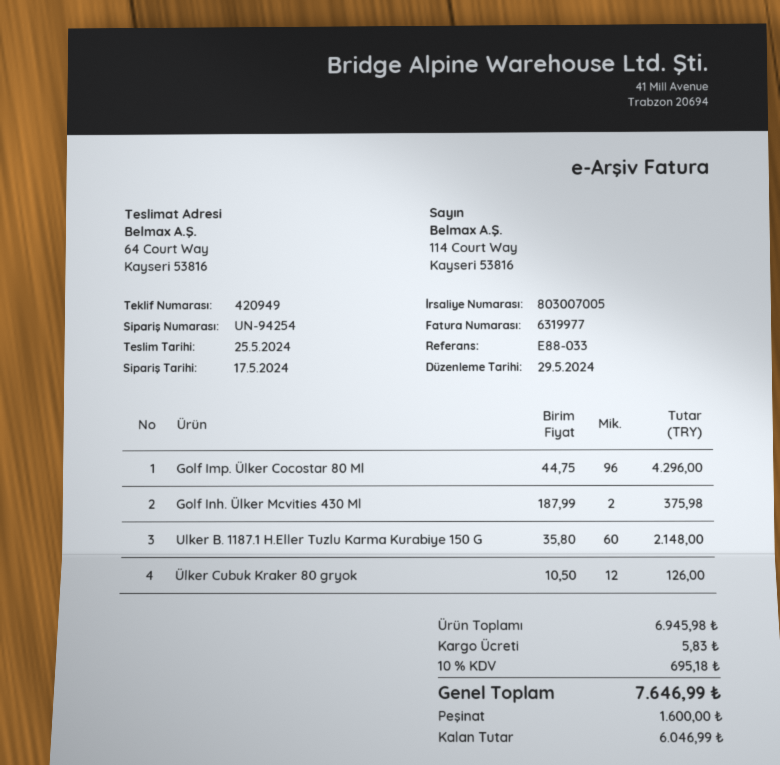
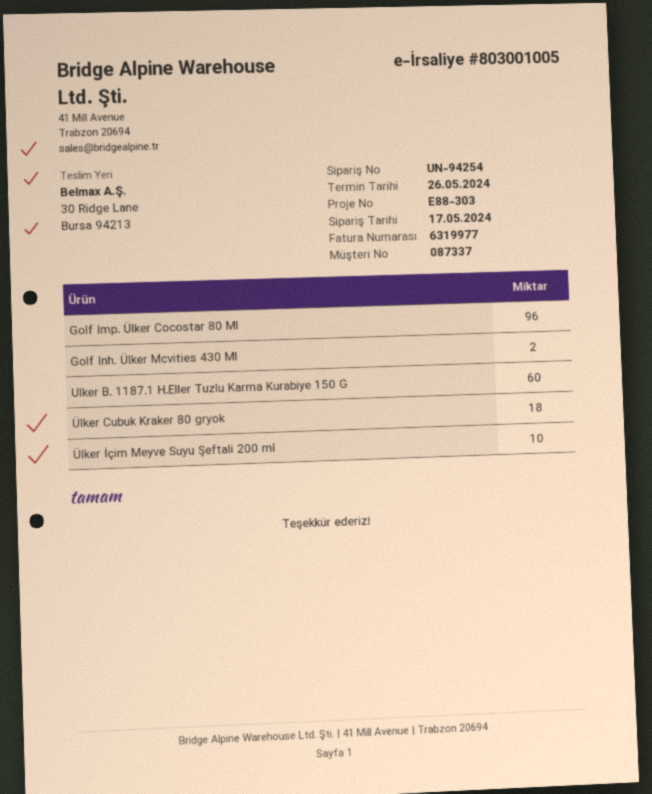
delivery note number: 803007005 -> 803001005
delivery date: 2024-05-25 -> 2024-05-26
reference: E88-033 -> E88-303
ship to: 64 Court Way, Kayseri 53816 -> 30 Ridge Lane, Bursa 94213
Ülker Cubuk Kraker 80 gryok: 12 -> 18
Ülker İçim Meyve Suyu Şeftali 200 ml: none -> 10

